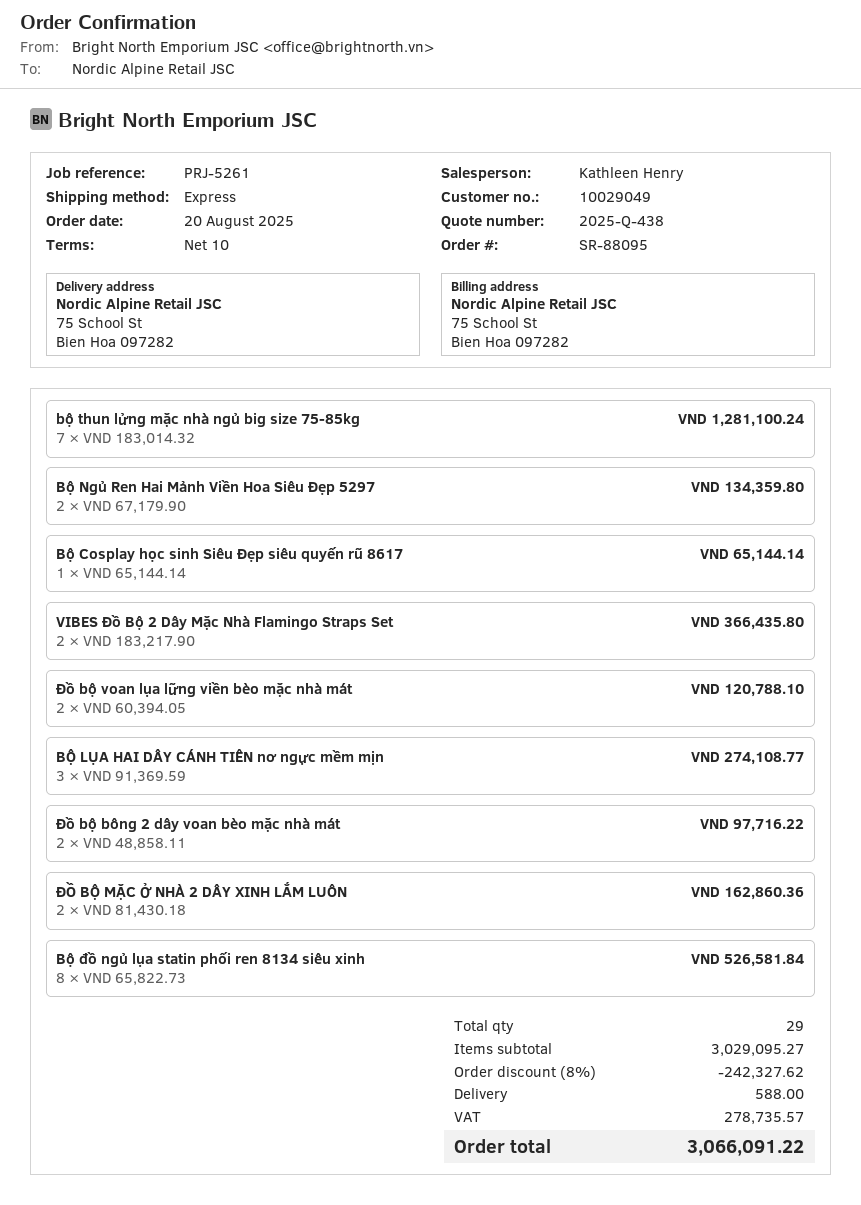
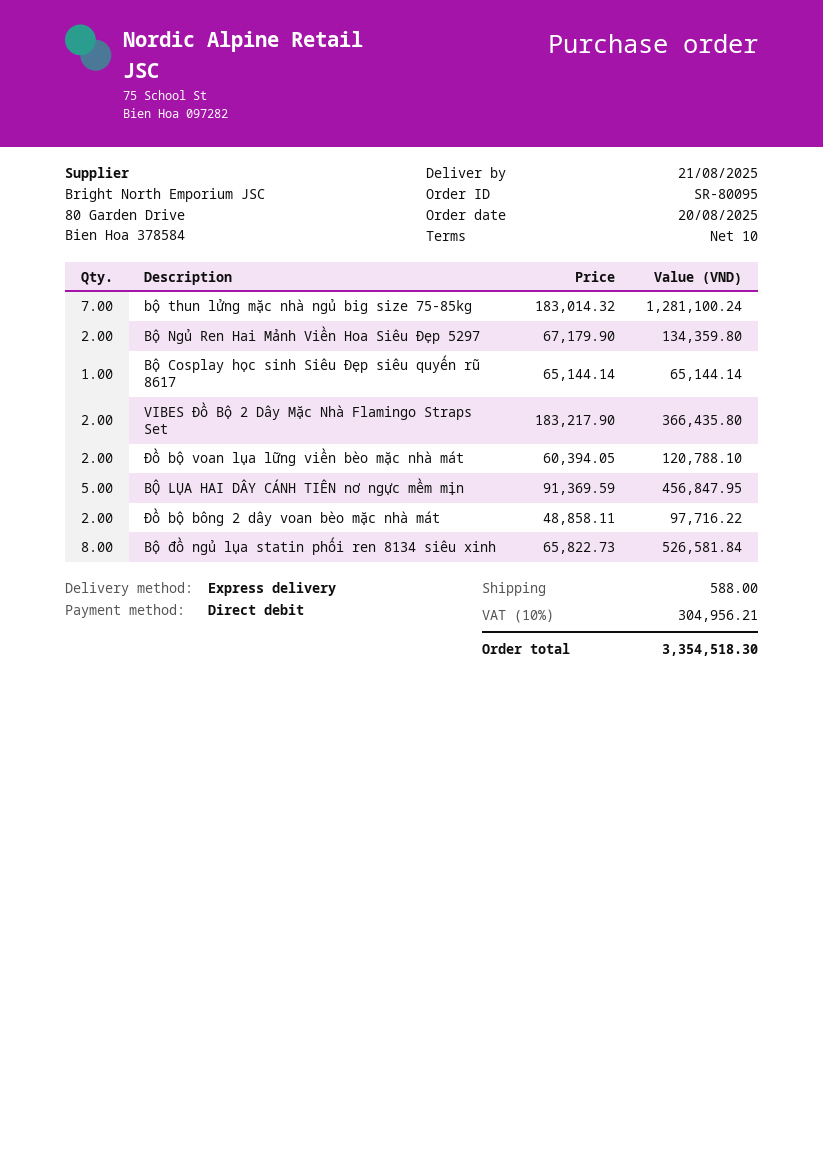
order number: SR-88095 -> SR-80095
BỘ LỤA HAI DÂY CÁNH TIÊN nơ ngực mềm mịn: 3 x 91369.59 = 274108.77 -> 5 x 91369.59 = 456847.95
ĐỒ BỘ MẶC Ở NHÀ 2 DÂY XINH LẮM LUÔN: 2 x 81430.18 = 162860.36 -> none
discount: 8% = 242327.62 -> none
tax: 278735.57 -> 304956.21
total: 3066091.22 -> 3354518.30

